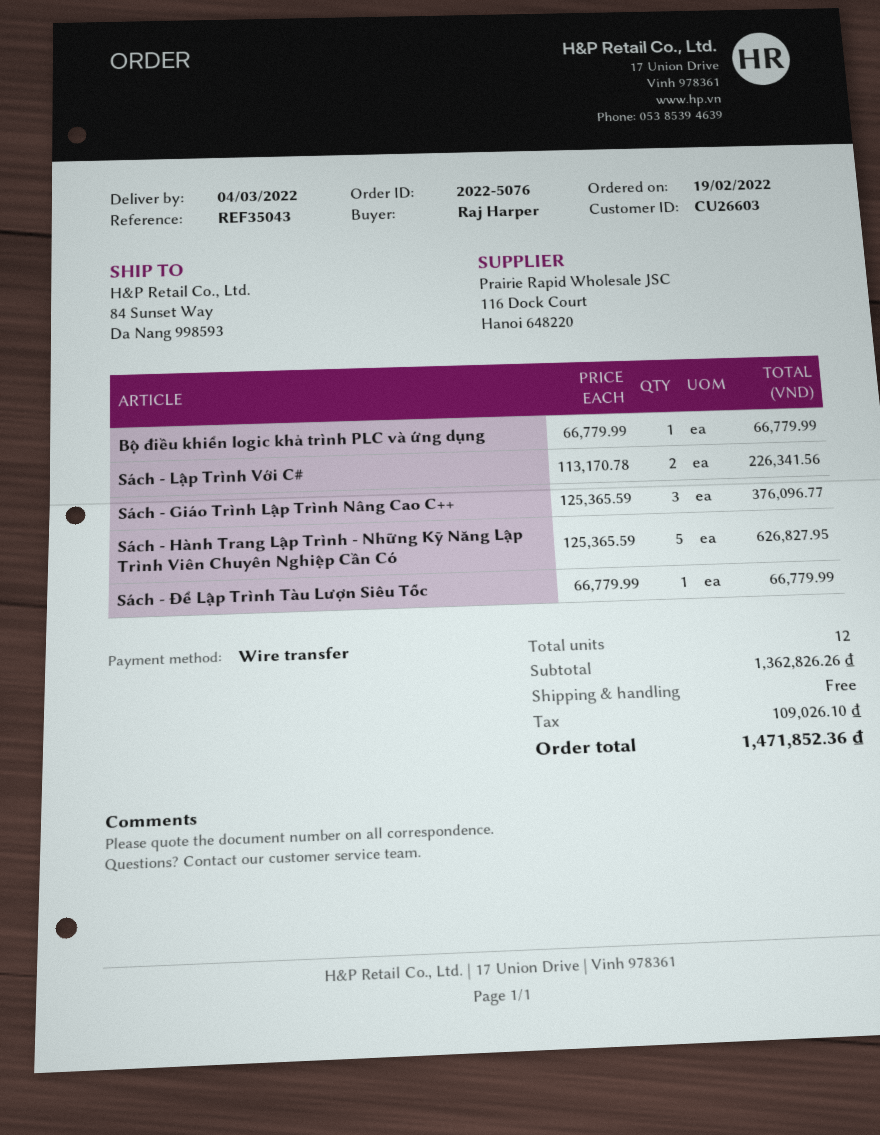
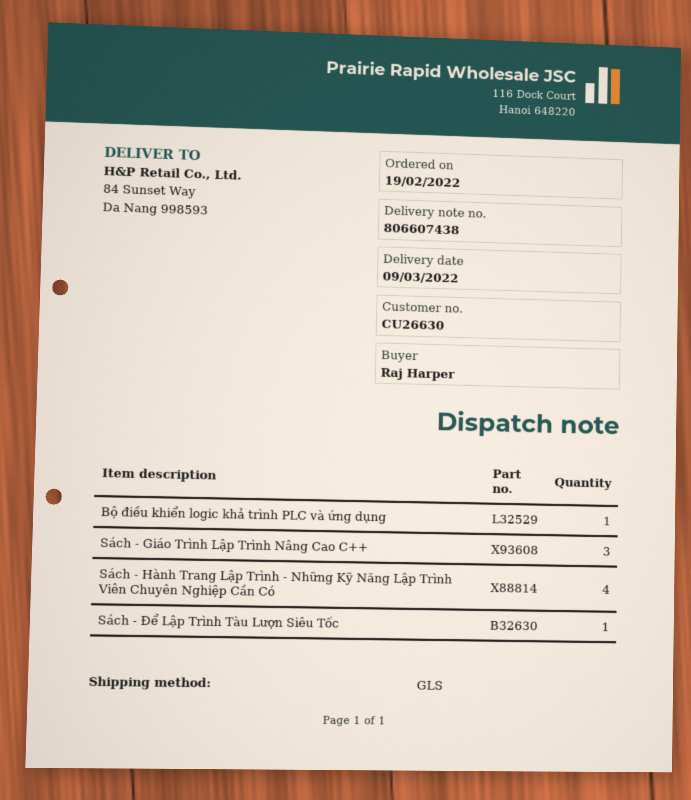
delivery date: 2022-03-04 -> 2022-03-09
customer number: CU26603 -> CU26630
Sách - Lập Trình Với C#: 2 -> none
Sách - Hành Trang Lập Trình - Những Kỹ Năng Lập Trình Viên Chuyên Nghiệp Cần Có: 5 -> 4

